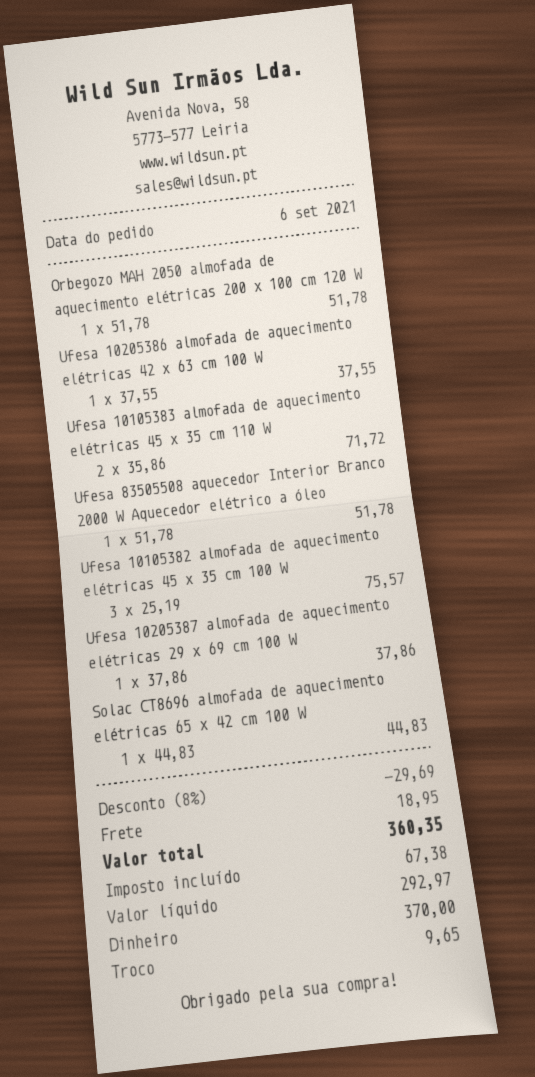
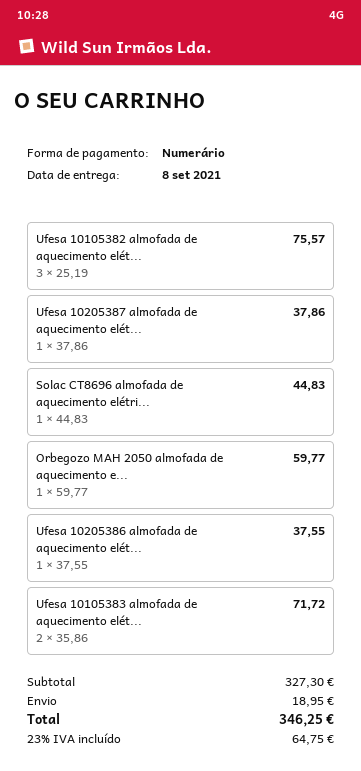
Orbegozo MAH 2050 almofada de aquecimento elétricas 200 x 100 cm 120 W: 1 x 51.78 = 51.78 -> 1 x 59.77 = 59.77
Ufesa 83505508 aquecedor Interior Branco 2000 W Aquecedor elétrico a óleo: 1 x 51.78 = 51.78 -> none
discount: 8% = 29.69 -> none
tax: 67.38 -> 64.75
total: 360.35 -> 346.25

